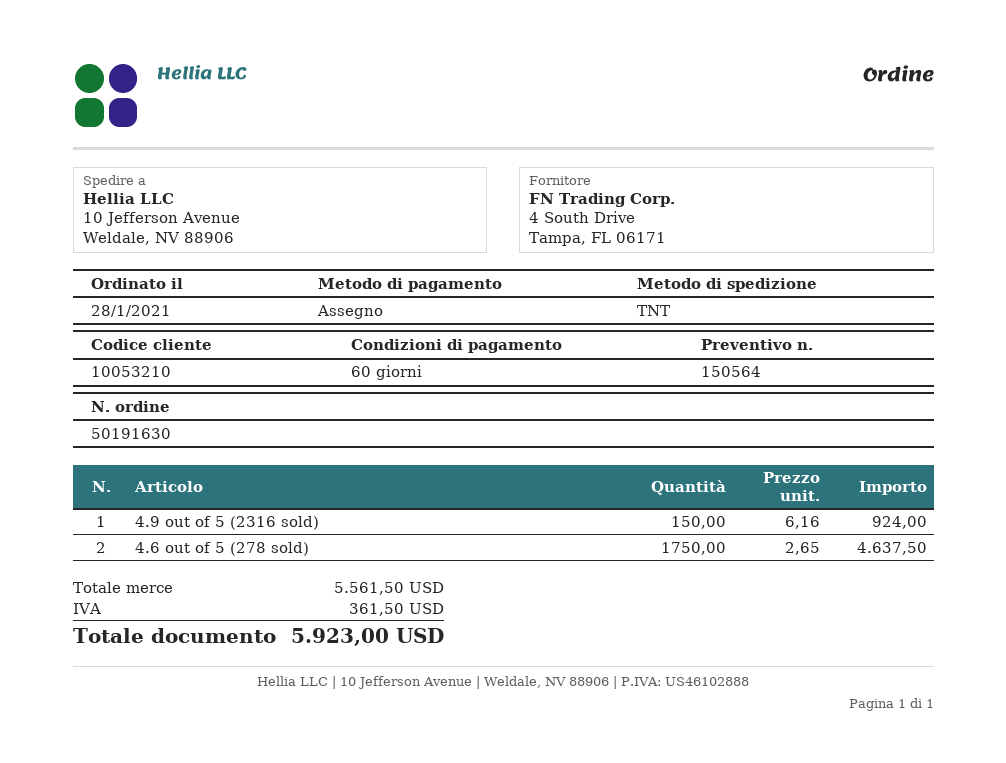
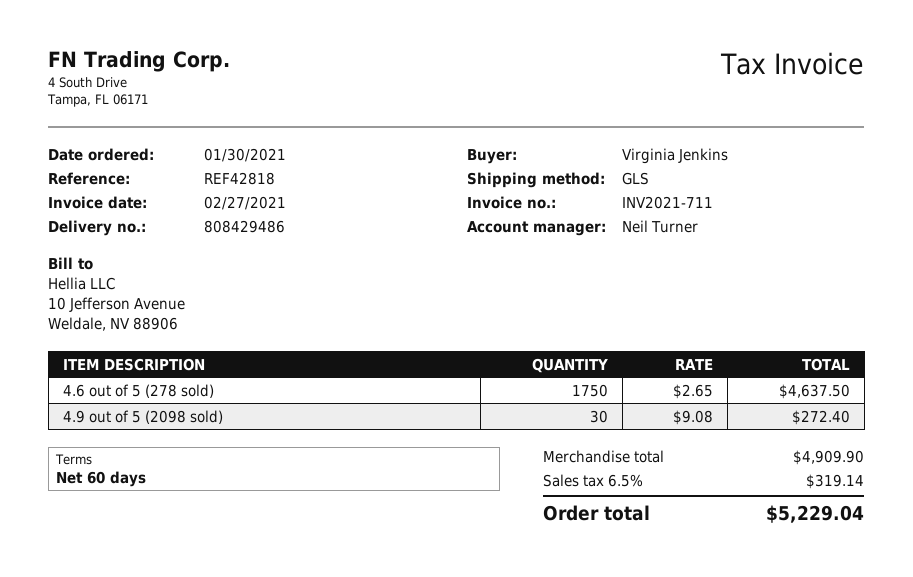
order date: 2021-01-28 -> 2021-01-30
shipping method: TNT -> GLS
4.9 out of 5 (2316 sold): 150 x 6.16 = 924.00 -> none
4.9 out of 5 (2098 sold): none -> 30 x 9.08 = 272.40
subtotal: 5561.50 -> 4909.90
tax: 361.50 -> 319.14
total: 5923.00 -> 5229.04

